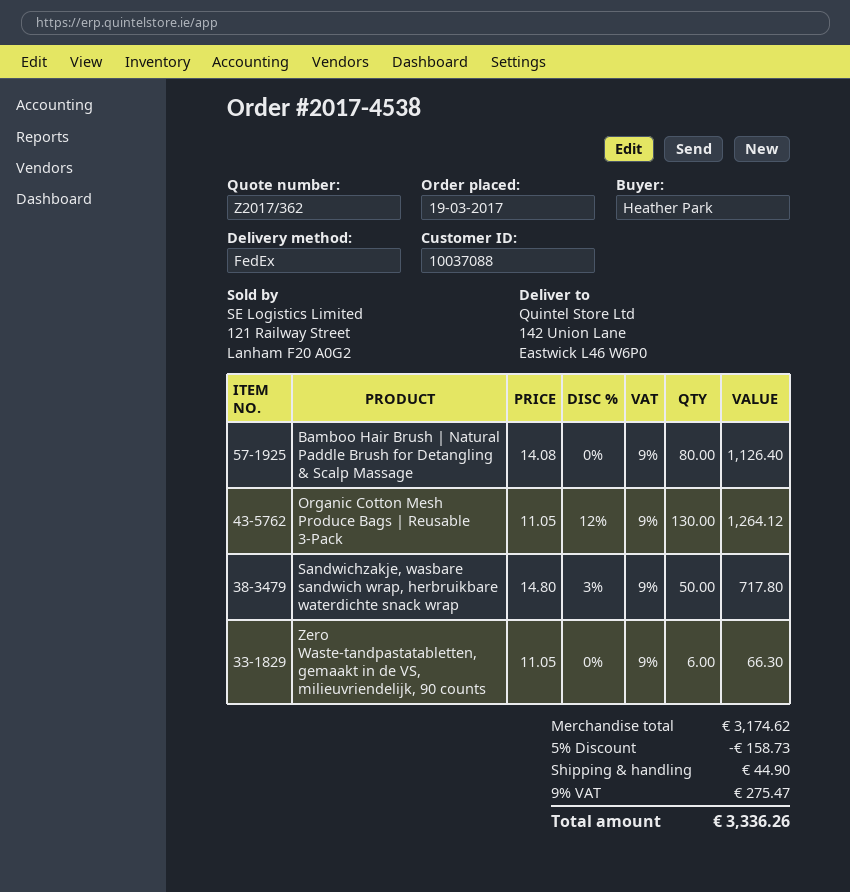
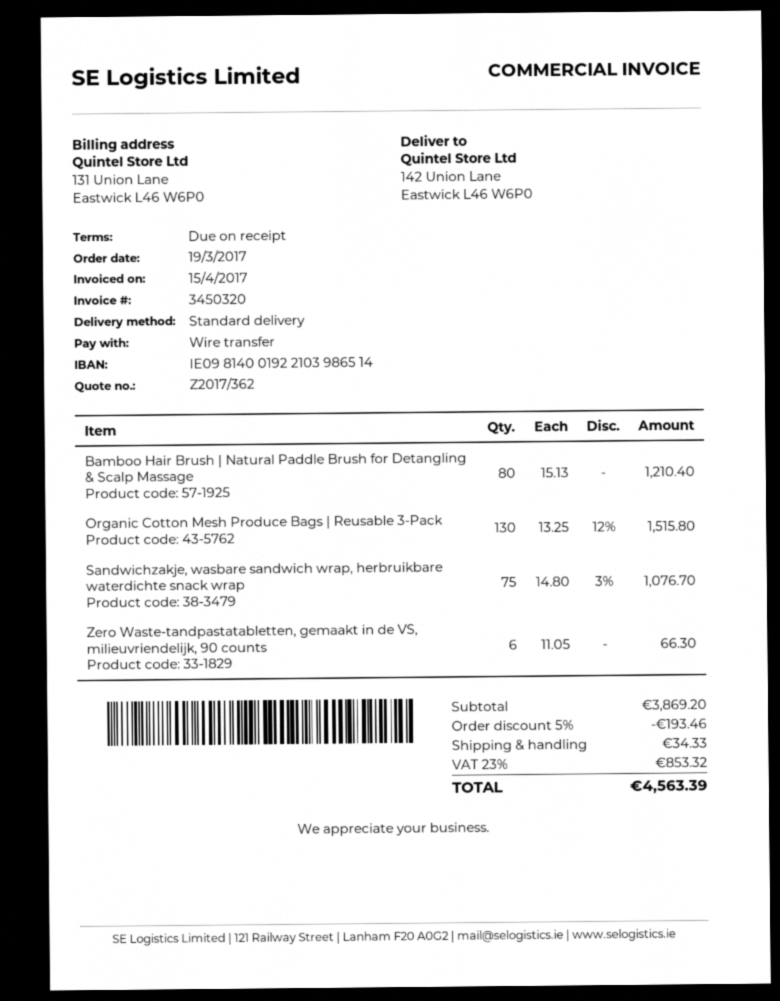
shipping method: FedEx -> standard
Bamboo Hair Brush | Natural Paddle Brush for Detangling & Scalp Massage: 80 x 14.08 = 1126.40 -> 80 x 15.13 = 1210.40
Organic Cotton Mesh Produce Bags | Reusable 3-Pack: 130 x 11.05 - 12% = 1264.12 -> 130 x 13.25 - 12% = 1515.80
Sandwichzakje, wasbare sandwich wrap, herbruikbare waterdichte snack wrap: 50 x 14.80 - 3% = 717.80 -> 75 x 14.80 - 3% = 1076.70
subtotal: 3174.62 -> 3869.20
discount: 5% = 158.73 -> 5% = 193.46
shipping: 44.90 -> 34.33
tax: 9% = 275.47 -> 23% = 853.32
total: 3336.26 -> 4563.39

